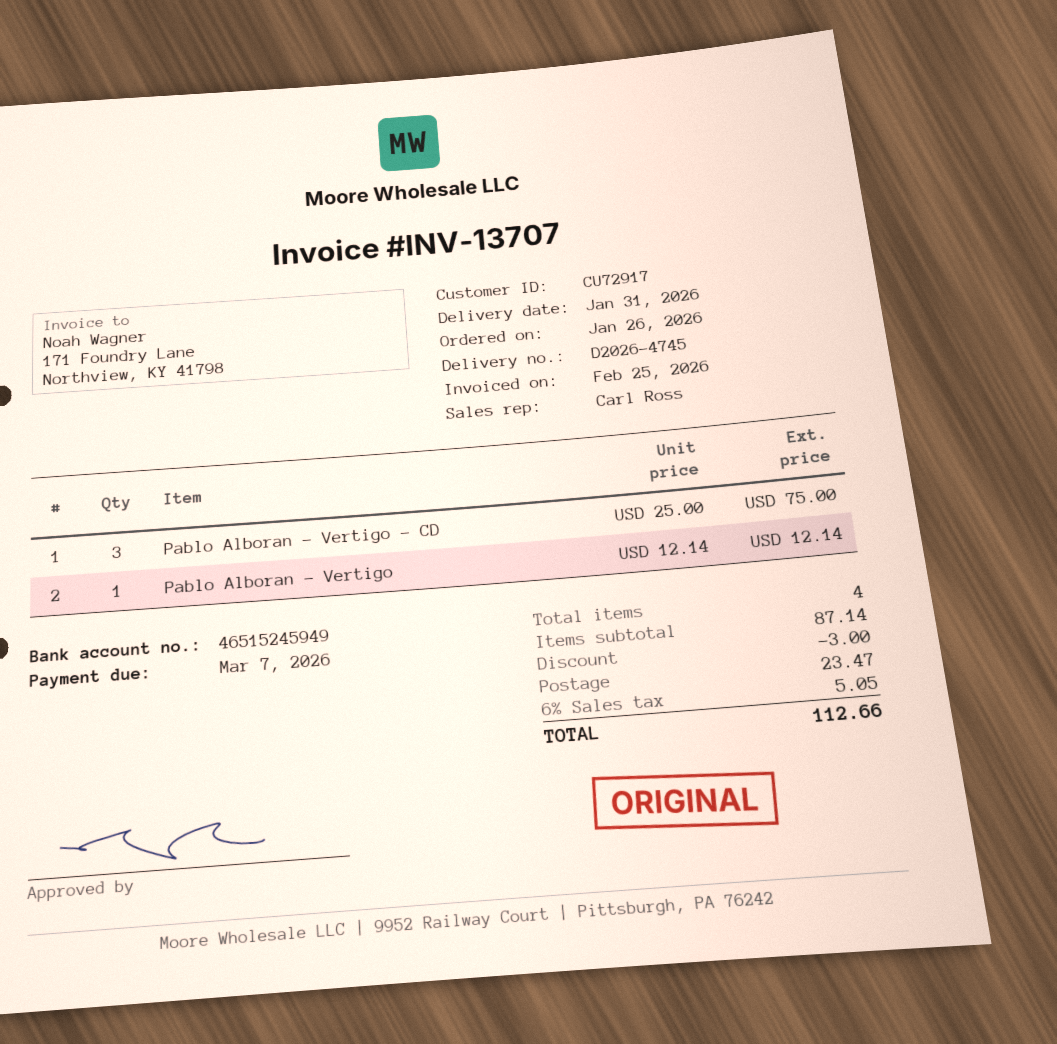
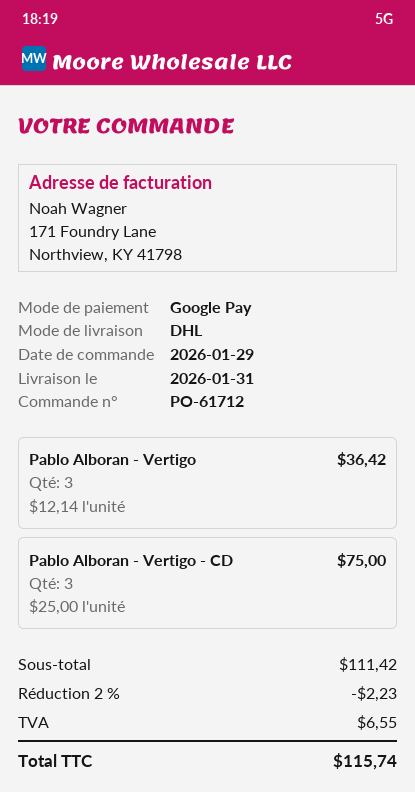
order date: 2026-01-26 -> 2026-01-29
Pablo Alboran - Vertigo: 1 x 12.14 = 12.14 -> 3 x 12.14 = 36.42
subtotal: 87.14 -> 111.42
discount: 3.00 -> 2.23
shipping: 23.47 -> none
tax: 5.05 -> 6.55
total: 112.66 -> 115.74

